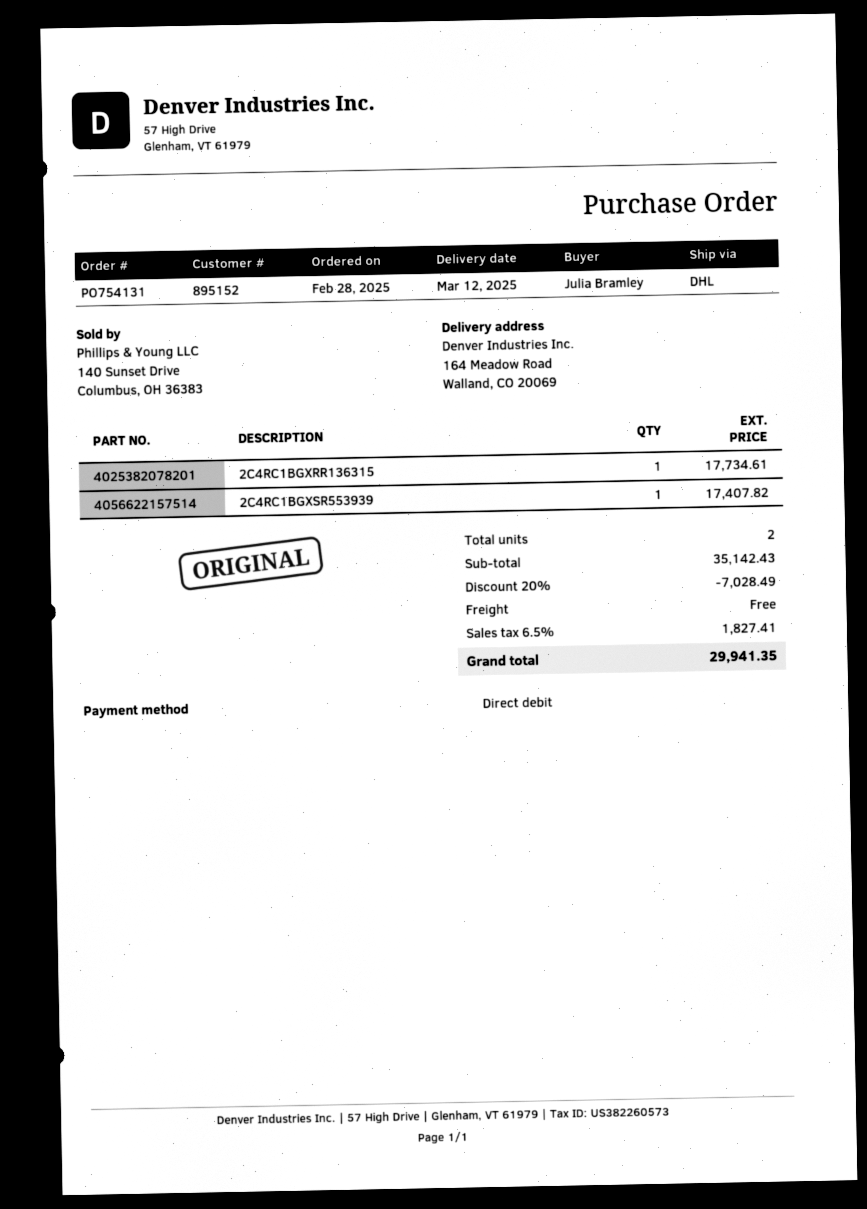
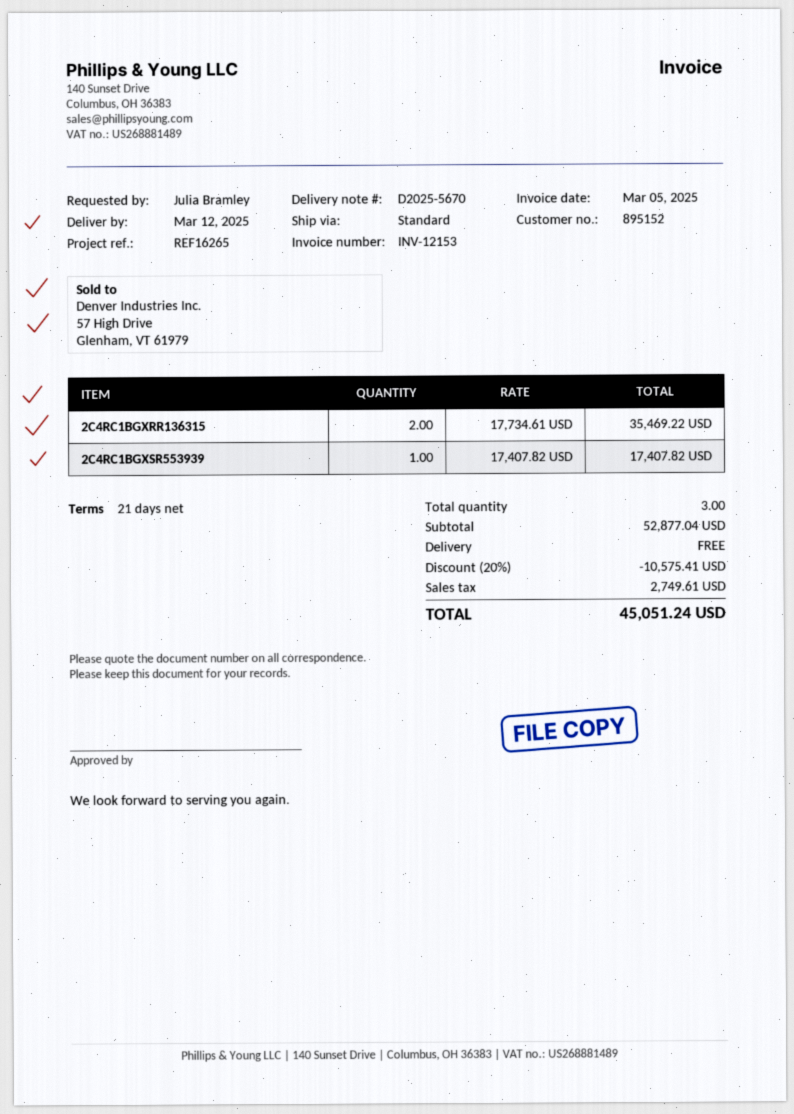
shipping method: DHL -> standard
2C4RC1BGXRR136315: 1 for 17734.61 -> 2 for 35469.22
total quantity: 2 -> 3
subtotal: 35142.43 -> 52877.04
discount: 20% = 7028.49 -> 20% = 10575.41
tax: 1827.41 -> 2749.61
total: 29941.35 -> 45051.24

